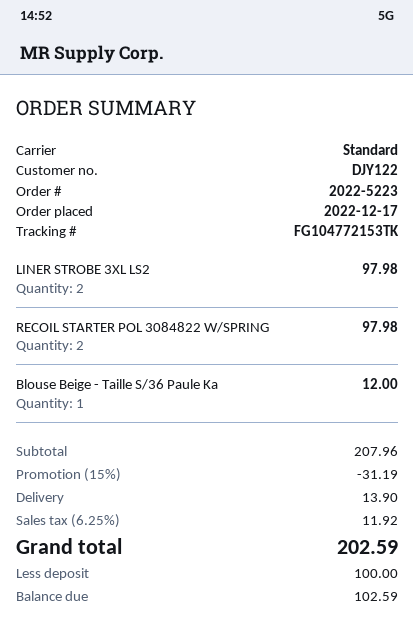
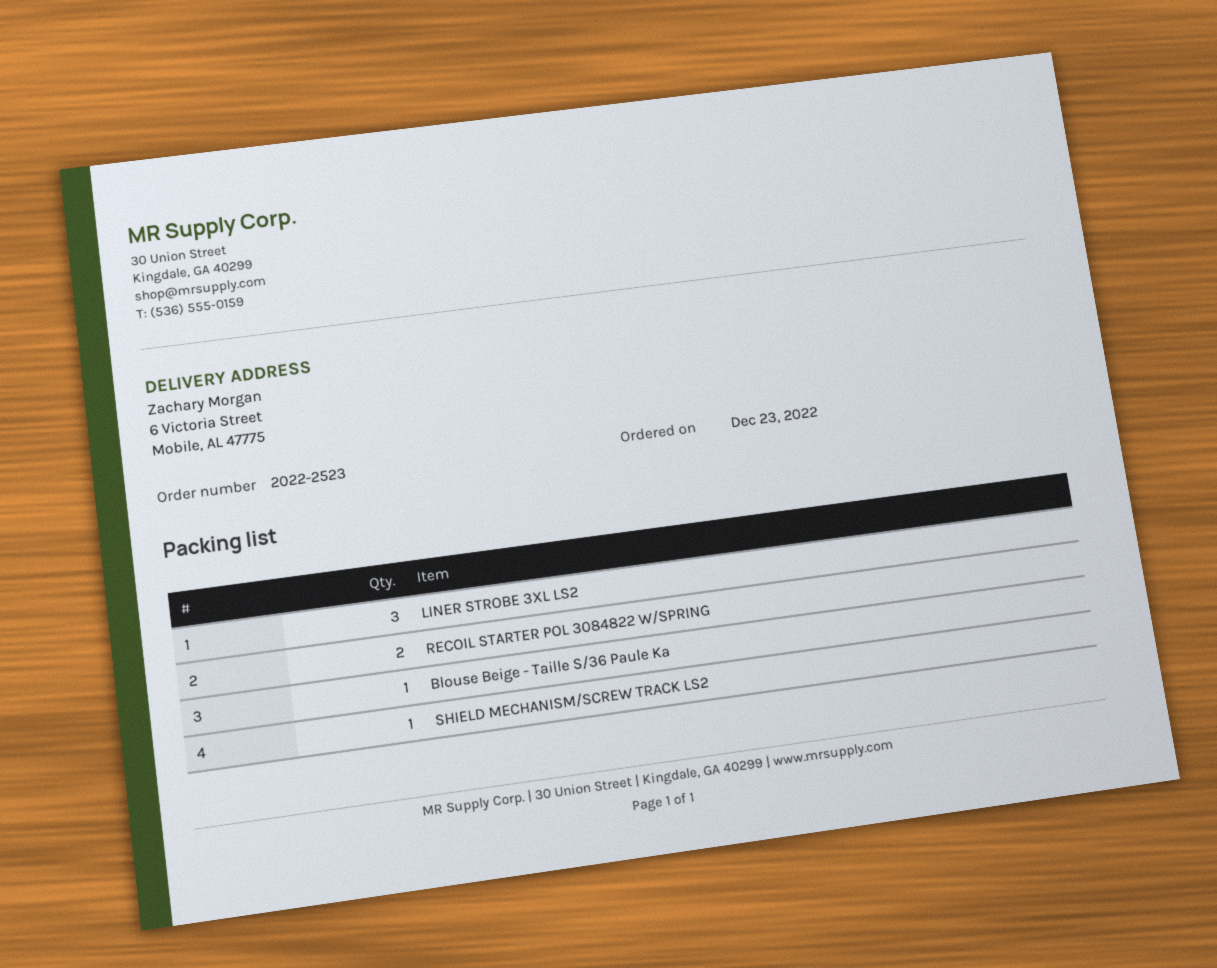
order number: 2022-5223 -> 2022-2523
order date: 2022-12-17 -> 2022-12-23
LINER STROBE 3XL LS2: 2 -> 3
SHIELD MECHANISM/SCREW TRACK LS2: none -> 1

